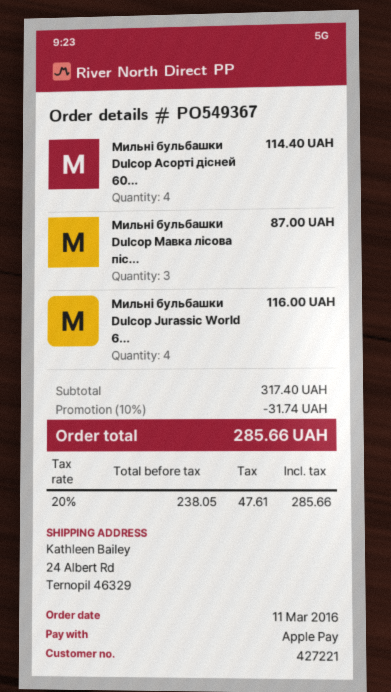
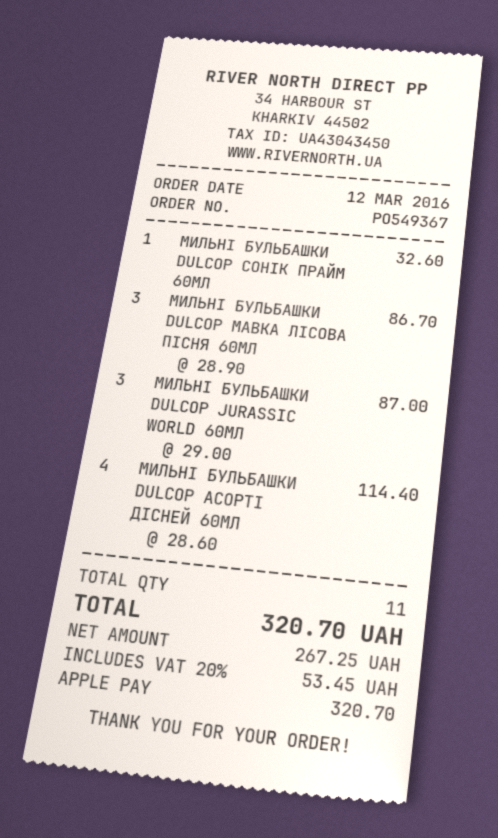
order date: 2016-03-11 -> 2016-03-12
Мильні бульбашки Dulcop Мавка лісова піс...: 3 for 87.00 -> 3 for 86.70
Мильні бульбашки Dulcop Jurassic World 6...: 4 for 116.00 -> 3 for 87.00
МИЛЬНІ БУЛЬБАШКИ DULCOP СОНІК ПРАЙМ 60МЛ: none -> 1 for 32.60
discount: 10% = 31.74 -> none
net: 238.05 -> 267.25
tax: 20% = 47.61 -> 20% = 53.45
total: 285.66 -> 320.70

